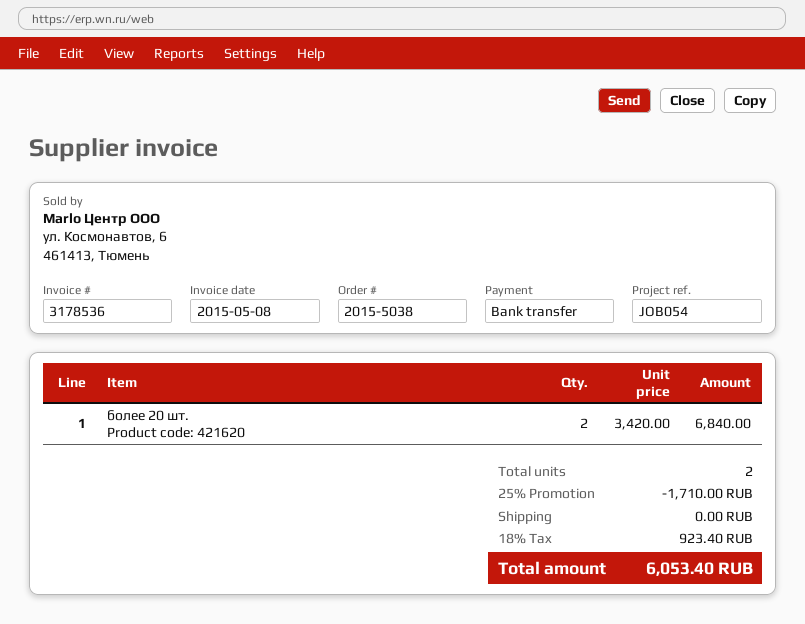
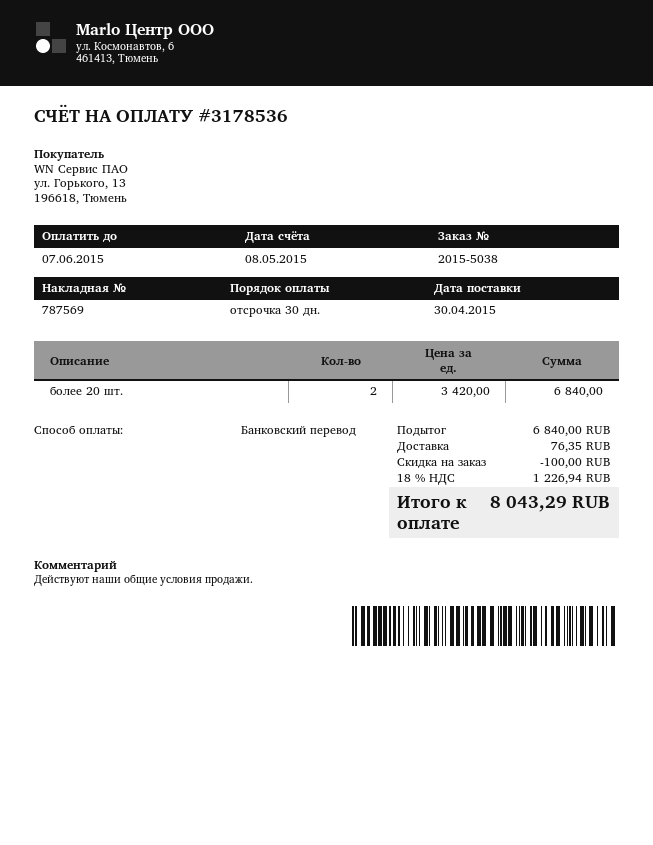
discount: 1710.00 -> 100.00
shipping: 0.00 -> 76.35
tax: 18% = 923.40 -> 18% = 1226.94
total: 6053.40 -> 8043.29

